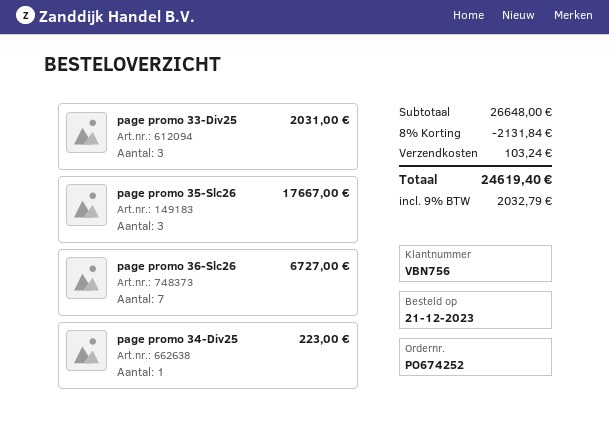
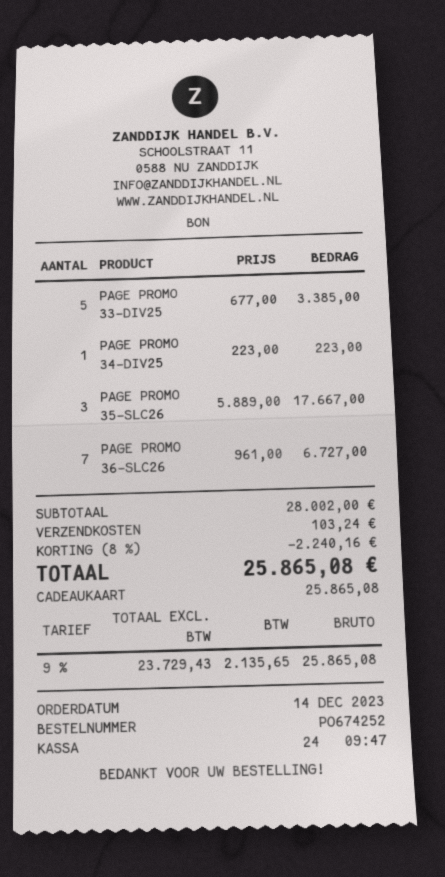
order date: 2023-12-21 -> 2023-12-14
page promo 33-Div25: 3 for 2031.00 -> 5 for 3385.00
subtotal: 26648.00 -> 28002.00
discount: 8% = 2131.84 -> 8% = 2240.16
tax: 9% = 2032.79 -> 9% = 2135.65
total: 24619.40 -> 25865.08

